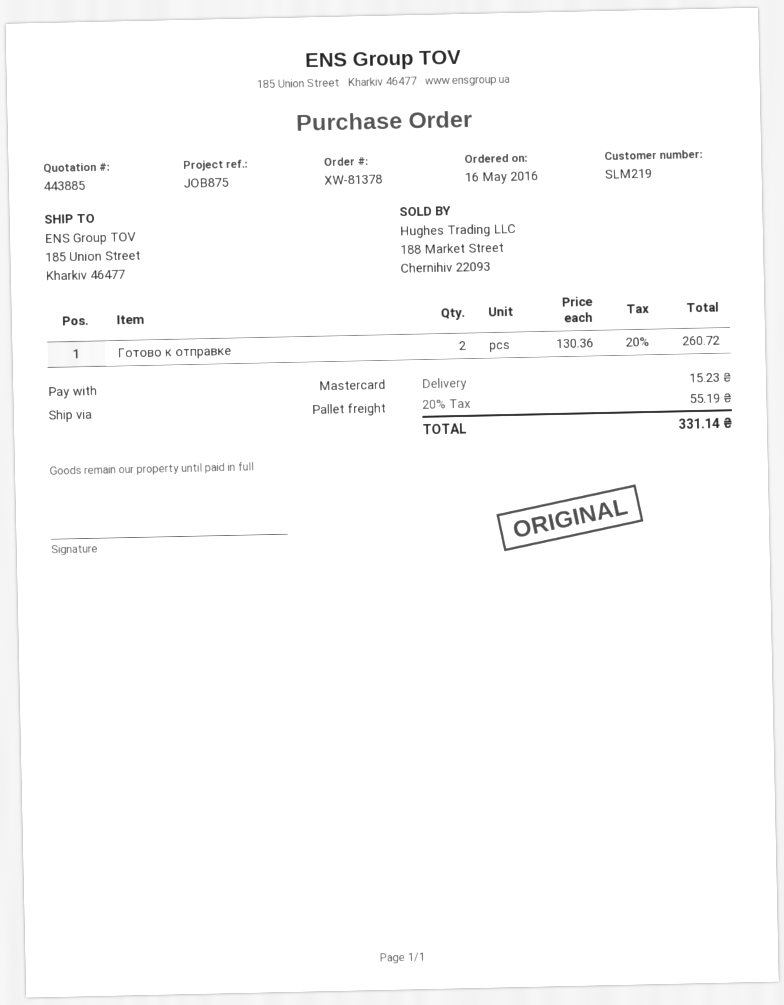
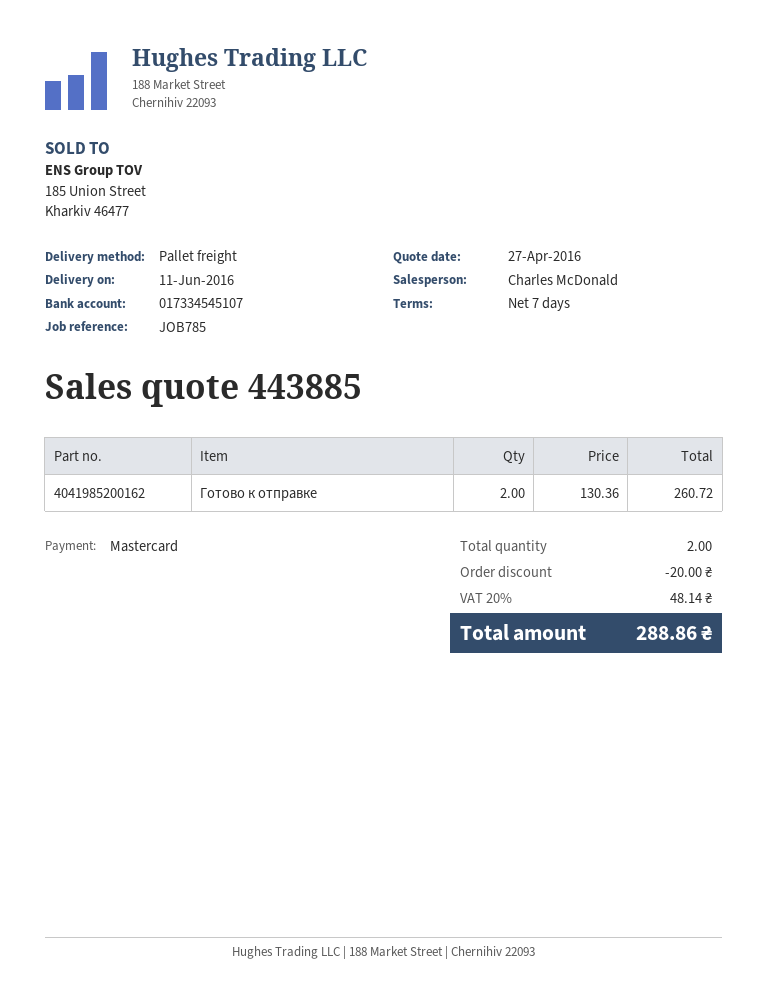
reference: JOB875 -> JOB785
discount: none -> 20.00
shipping: 15.23 -> none
tax: 20% = 55.19 -> 20% = 48.14
total: 331.14 -> 288.86

